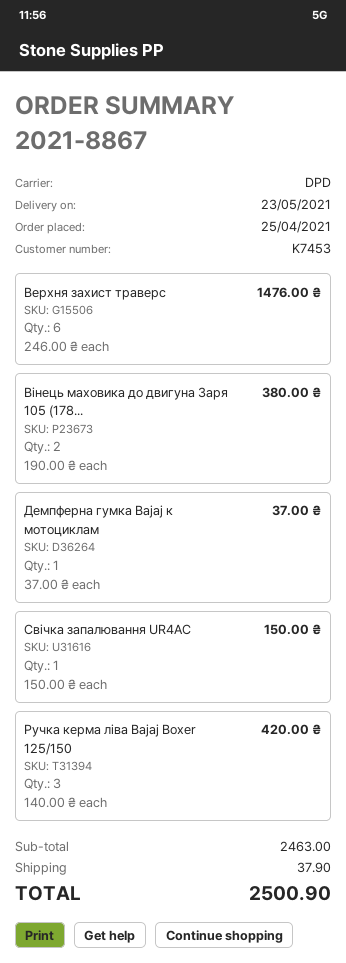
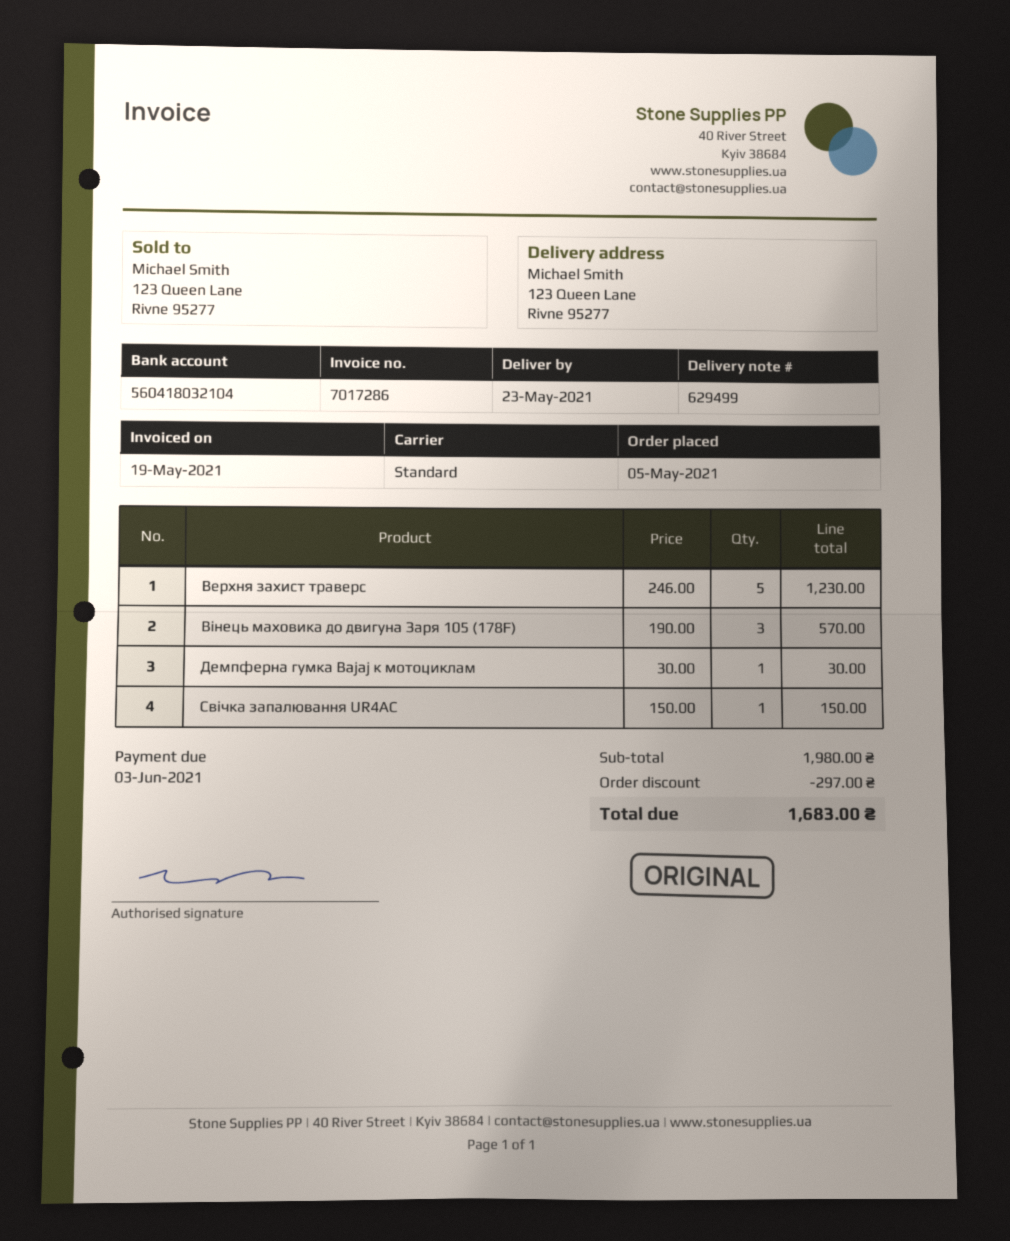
order date: 2021-04-25 -> 2021-05-05
shipping method: DPD -> standard
Верхня захист траверс: 6 x 246.00 = 1476.00 -> 5 x 246.00 = 1230.00
Вінець маховика до двигуна Заря 105 (178...: 2 x 190.00 = 380.00 -> 3 x 190.00 = 570.00
Демпферна гумка Bajaj к мотоциклам: 1 x 37.00 = 37.00 -> 1 x 30.00 = 30.00
Ручка керма ліва Bajaj Boxer 125/150: 3 x 140.00 = 420.00 -> none
subtotal: 2463.00 -> 1980.00
discount: none -> 297.00
shipping: 37.90 -> none
total: 2500.90 -> 1683.00

